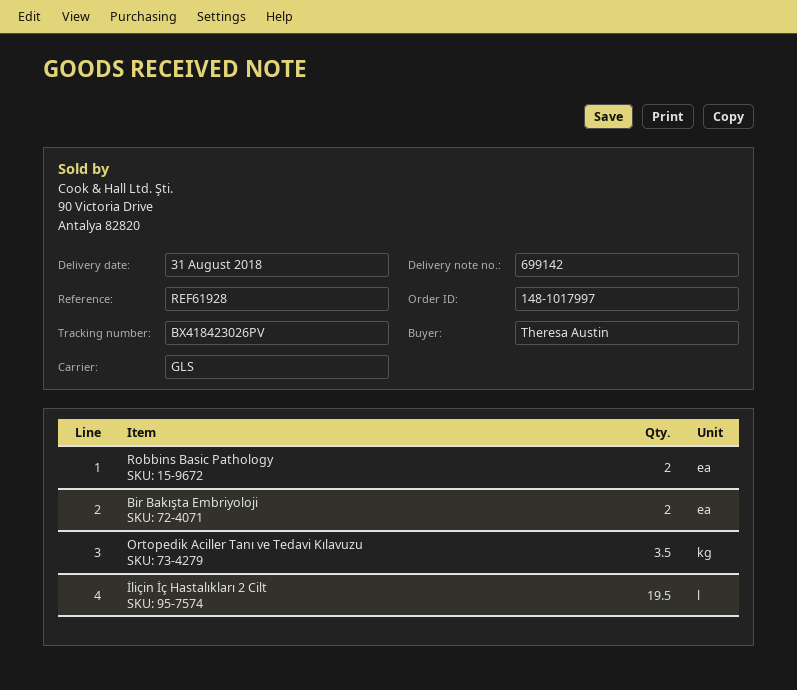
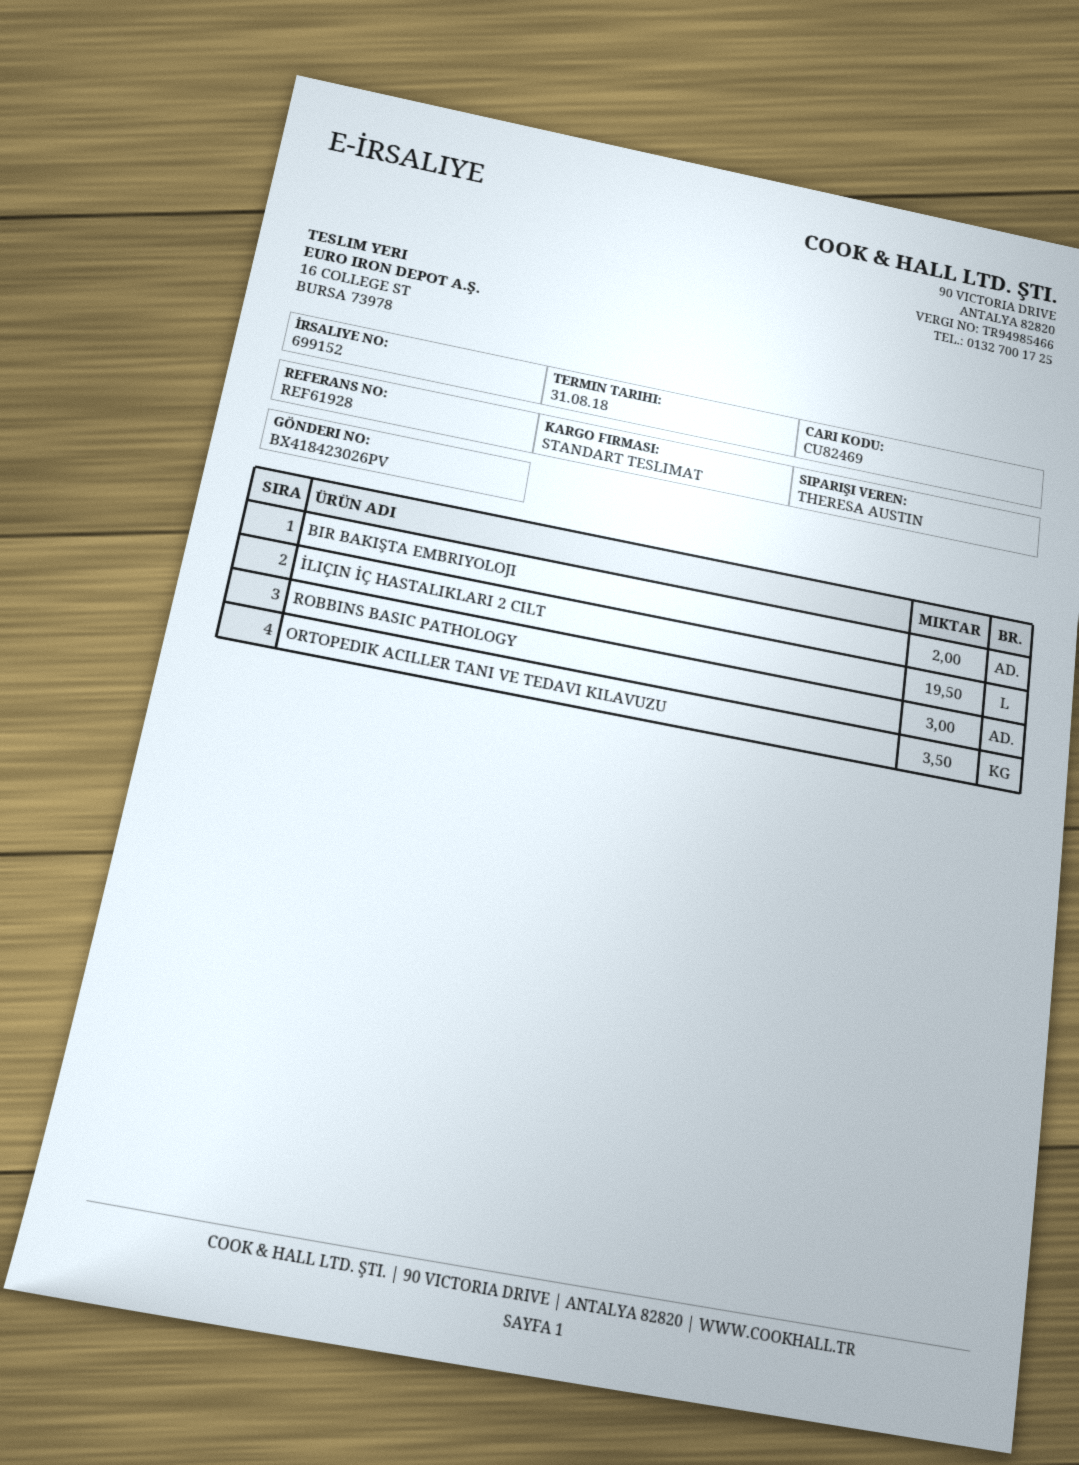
delivery note number: 699142 -> 699152
shipping method: GLS -> standard
Robbins Basic Pathology: 2 -> 3

